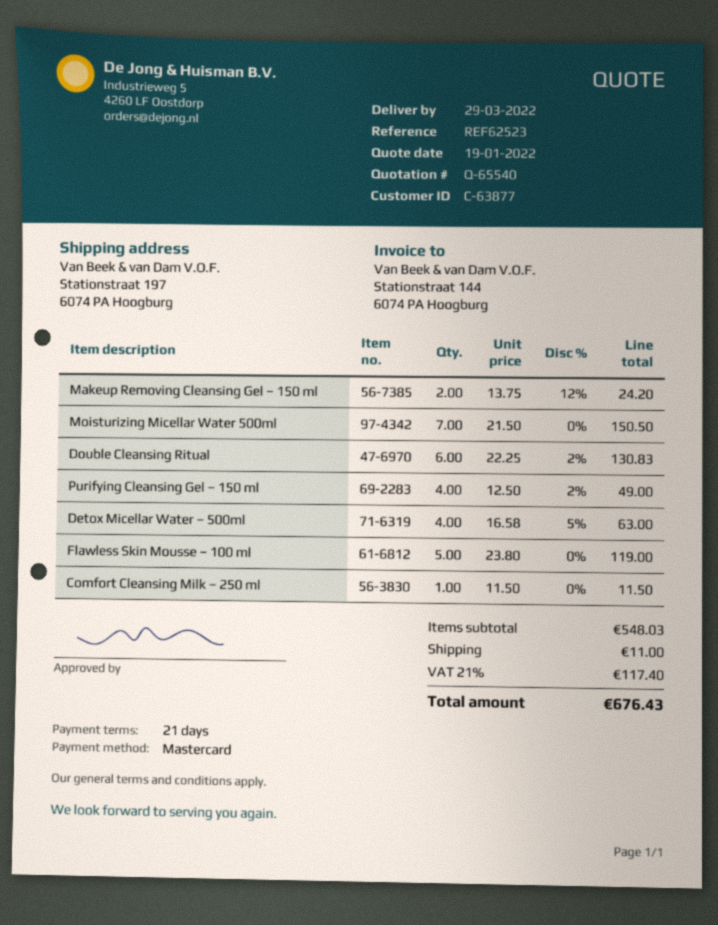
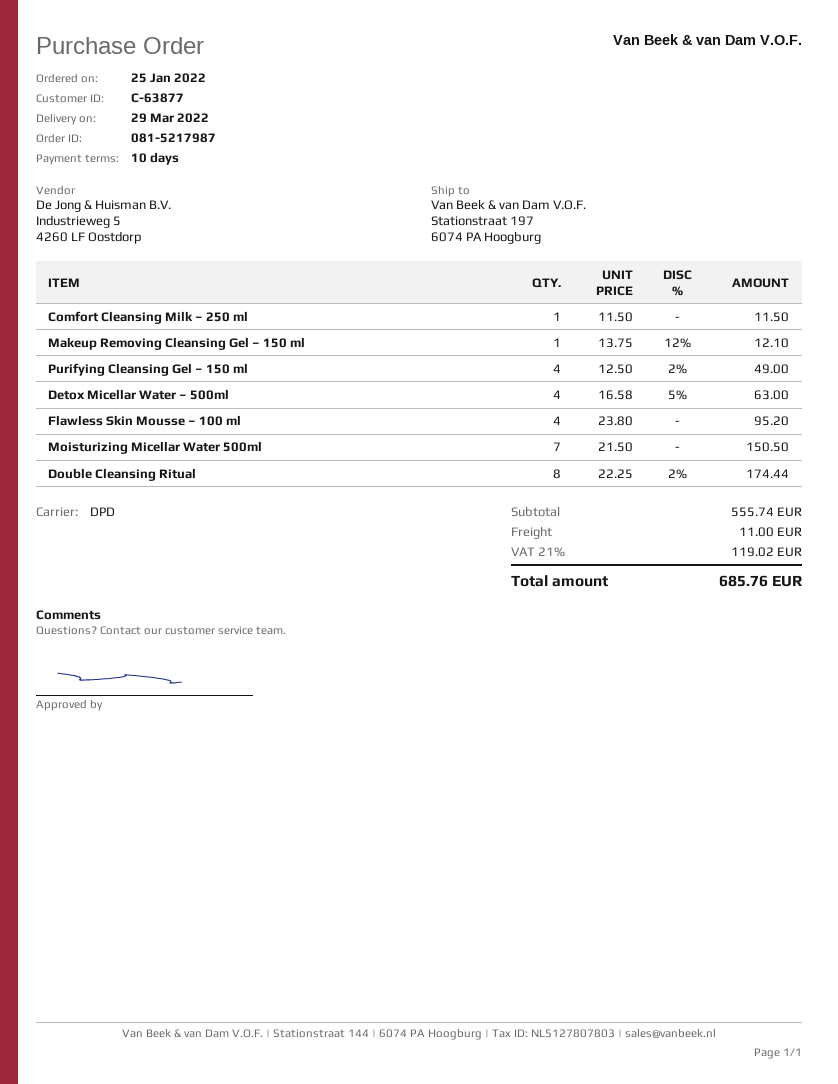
payment terms: 21 days -> 10 days
Makeup Removing Cleansing Gel – 150 ml: 2 x 13.75 - 12% = 24.20 -> 1 x 13.75 - 12% = 12.10
Double Cleansing Ritual: 6 x 22.25 - 2% = 130.83 -> 8 x 22.25 - 2% = 174.44
Flawless Skin Mousse – 100 ml: 5 x 23.80 = 119.00 -> 4 x 23.80 = 95.20
subtotal: 548.03 -> 555.74
tax: 21% = 117.40 -> 21% = 119.02
total: 676.43 -> 685.76

